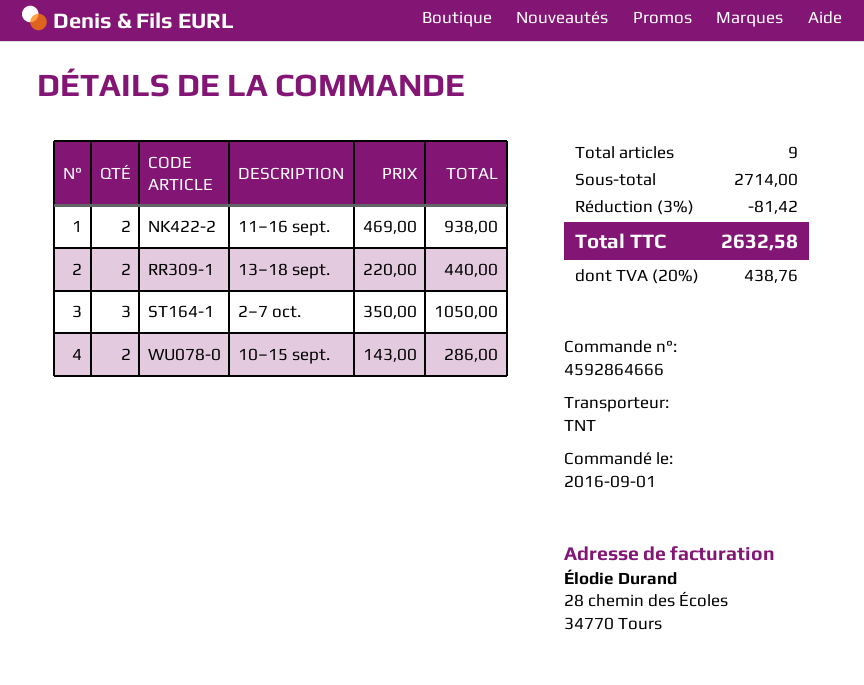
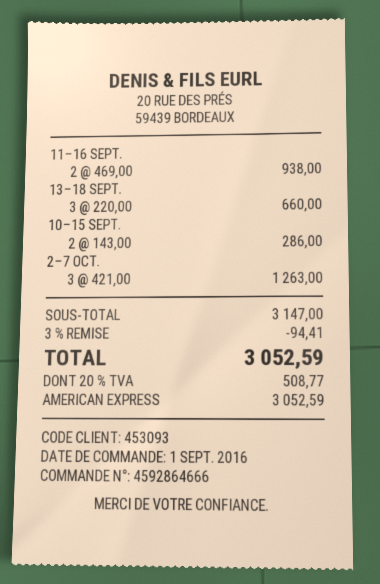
13–18 sept.: 2 x 220.00 = 440.00 -> 3 x 220.00 = 660.00
2–7 oct.: 3 x 350.00 = 1050.00 -> 3 x 421.00 = 1263.00
subtotal: 2714.00 -> 3147.00
discount: 3% = 81.42 -> 3% = 94.41
tax: 20% = 438.76 -> 20% = 508.77
total: 2632.58 -> 3052.59

